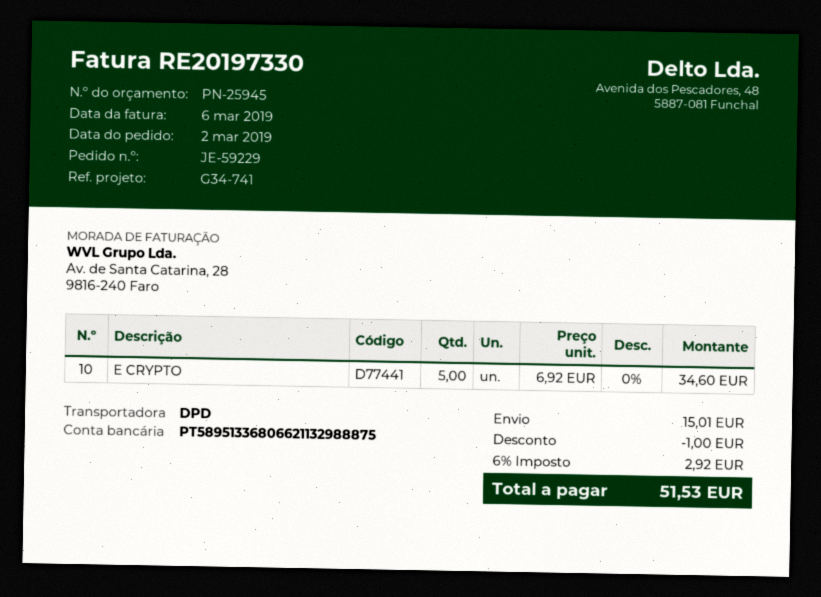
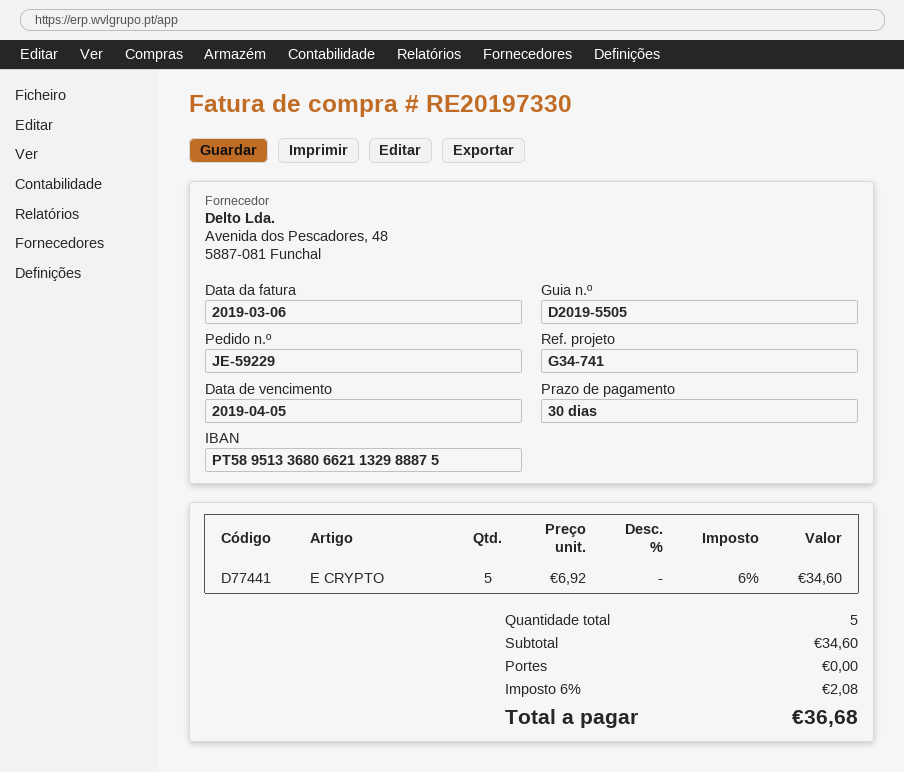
discount: 1.00 -> none
shipping: 15.01 -> 0.00
tax: 6% = 2.92 -> 6% = 2.08
total: 51.53 -> 36.68

